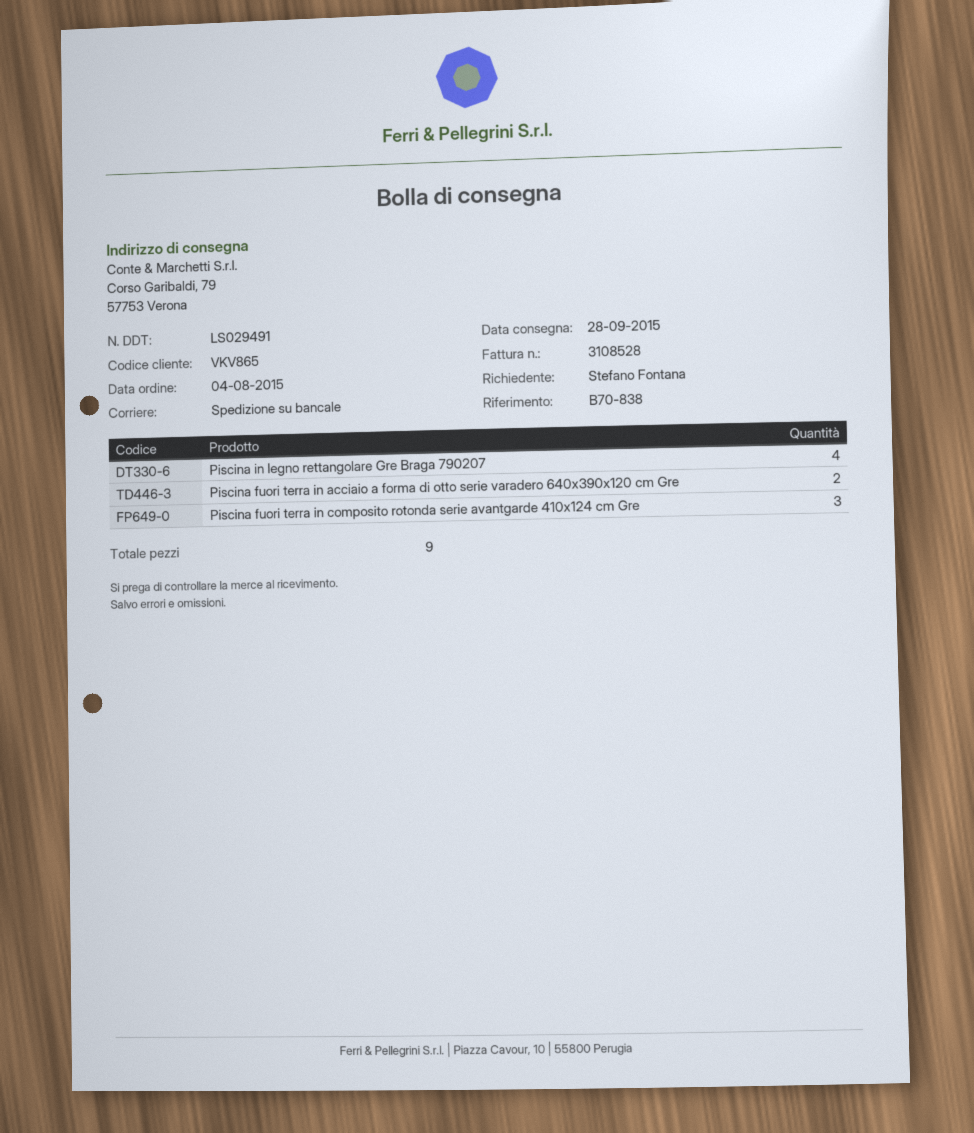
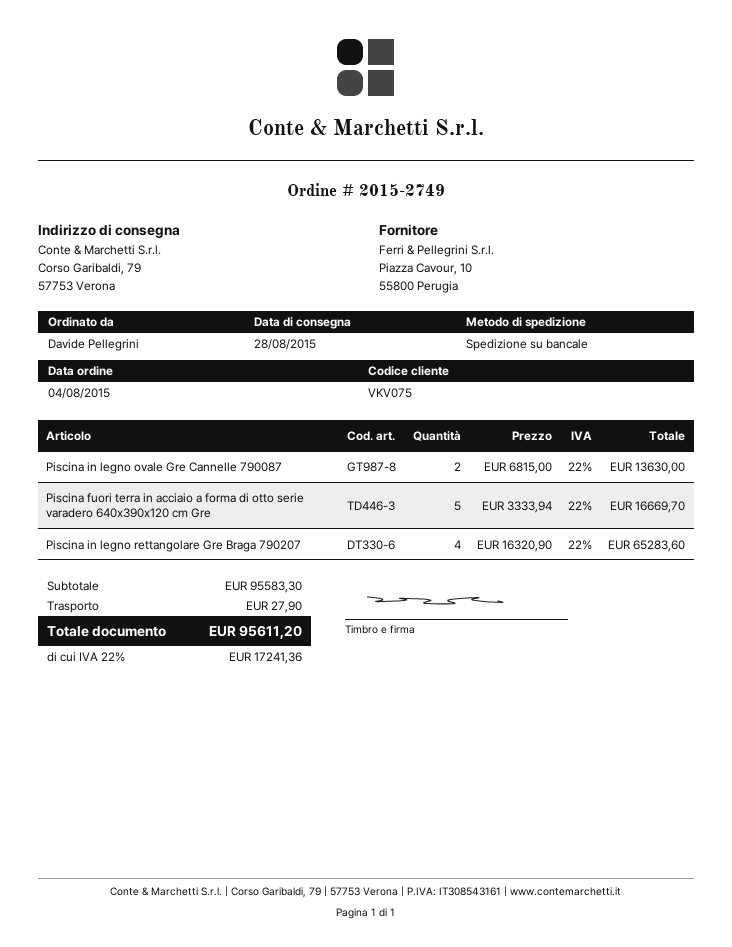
delivery date: 2015-09-28 -> 2015-08-28
customer number: VKV865 -> VKV075
ordered by: Stefano Fontana -> Davide Pellegrini
Piscina fuori terra in acciaio a forma di otto serie varadero 640x390x120 cm Gre: 2 -> 5
Piscina fuori terra in composito rotonda serie avantgarde 410x124 cm Gre: 3 -> none
Piscina in legno ovale Gre Cannelle 790087: none -> 2

